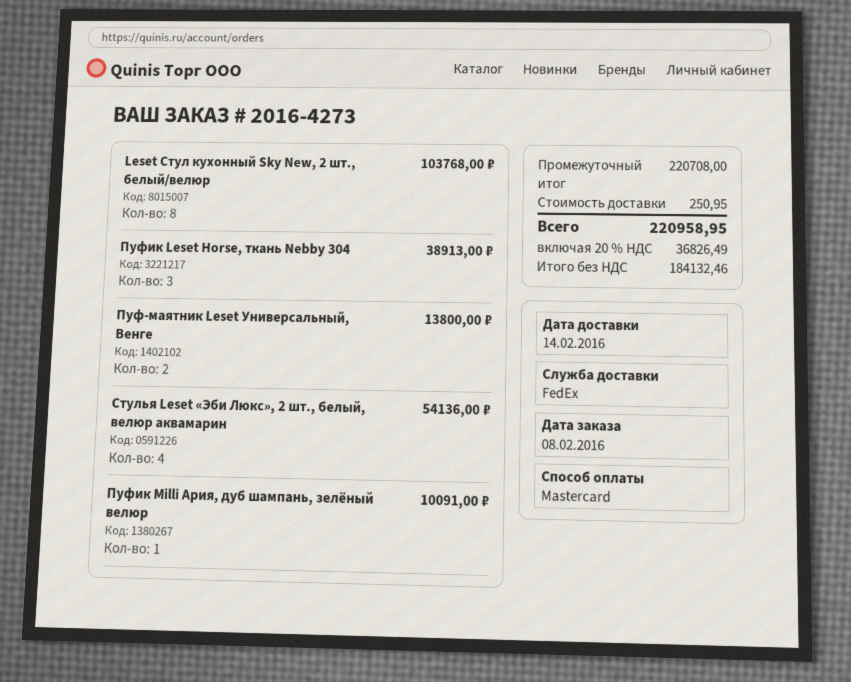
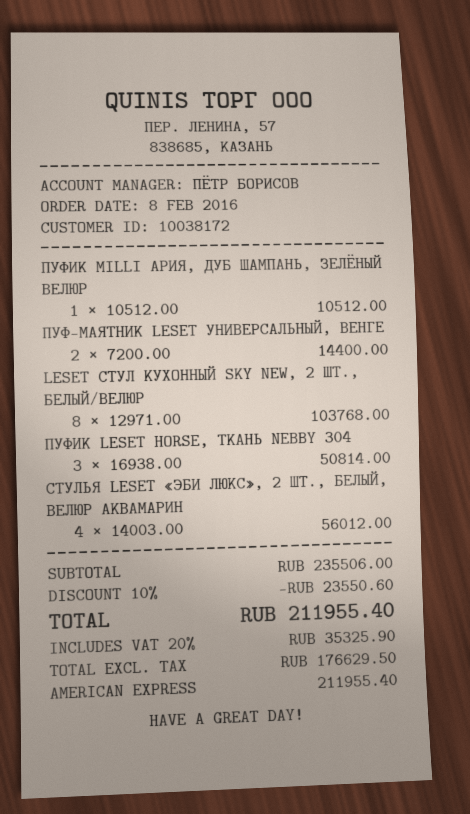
payment method: Mastercard -> American Express
Пуфик Leset Horse, ткань Nebby 304: 3 for 38913.00 -> 3 for 50814.00
Пуф-маятник Leset Универсальный, Венге: 2 for 13800.00 -> 2 for 14400.00
Стулья Leset «Эби Люкс», 2 шт., белый, велюр аквамарин: 4 for 54136.00 -> 4 for 56012.00
Пуфик Milli Ария, дуб шампань, зелёный велюр: 1 for 10091.00 -> 1 for 10512.00
subtotal: 220708.00 -> 235506.00
discount: none -> 10% = 23550.60
shipping: 250.95 -> none
net: 184132.46 -> 176629.50
tax: 20% = 36826.49 -> 20% = 35325.90
total: 220958.95 -> 211955.40

